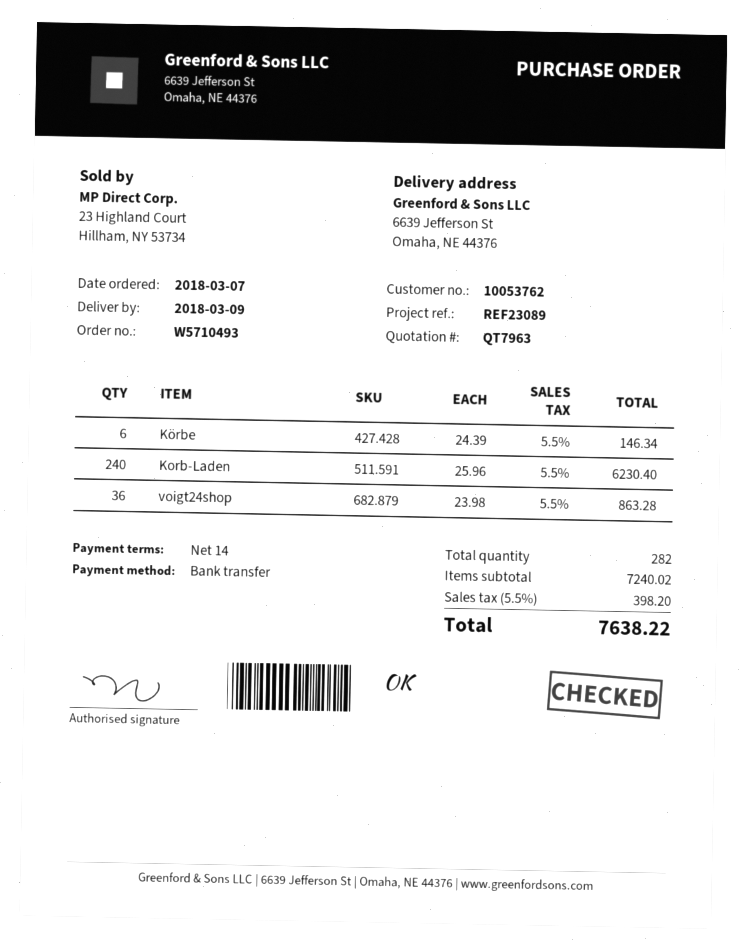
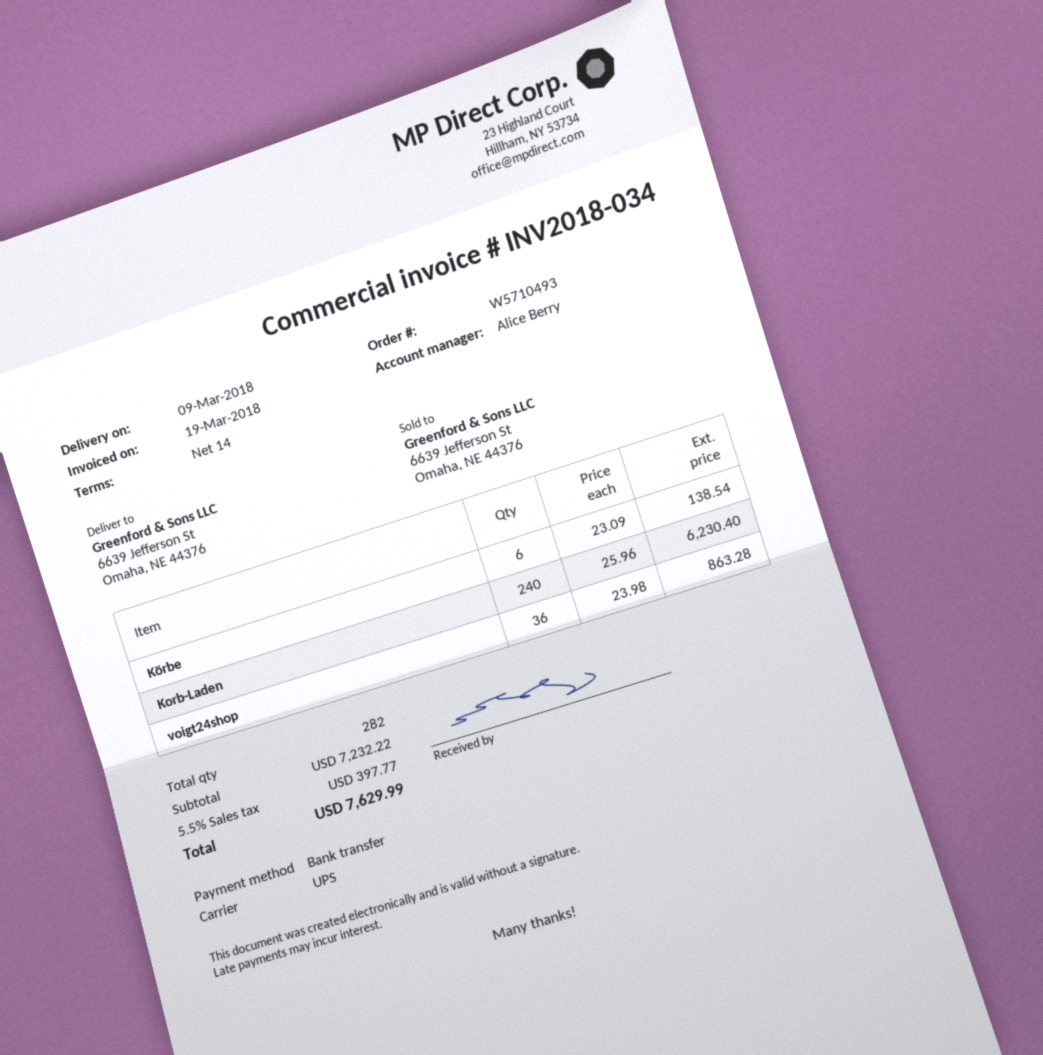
Körbe: 6 x 24.39 = 146.34 -> 6 x 23.09 = 138.54
subtotal: 7240.02 -> 7232.22
tax: 5.5% = 398.20 -> 5.5% = 397.77
total: 7638.22 -> 7629.99

